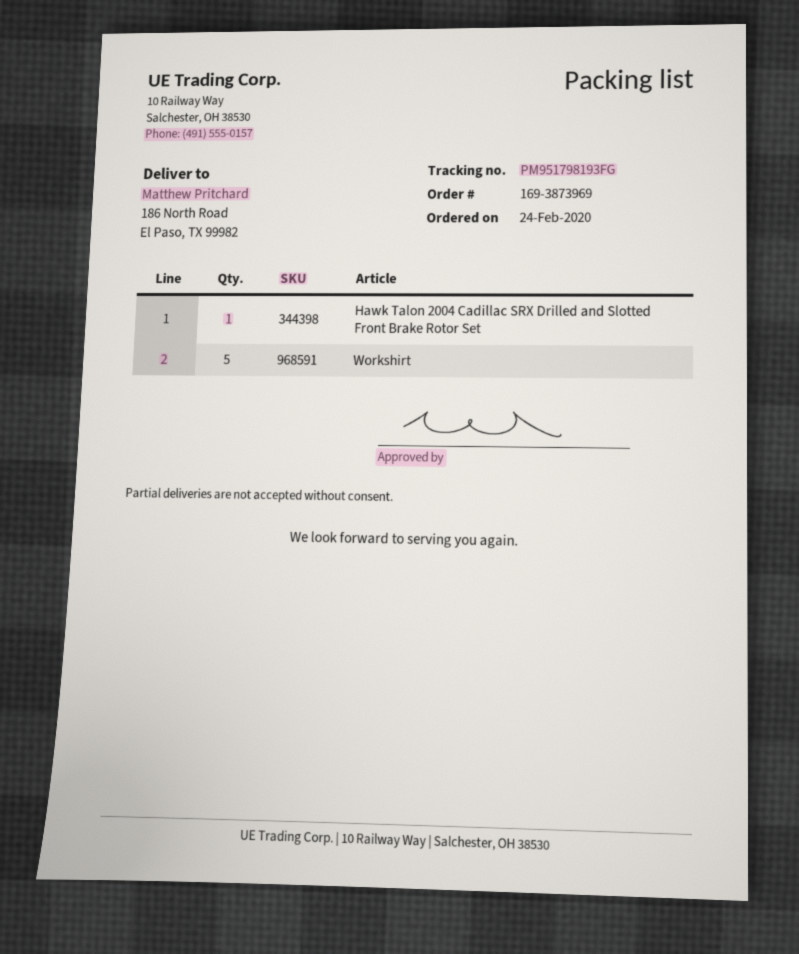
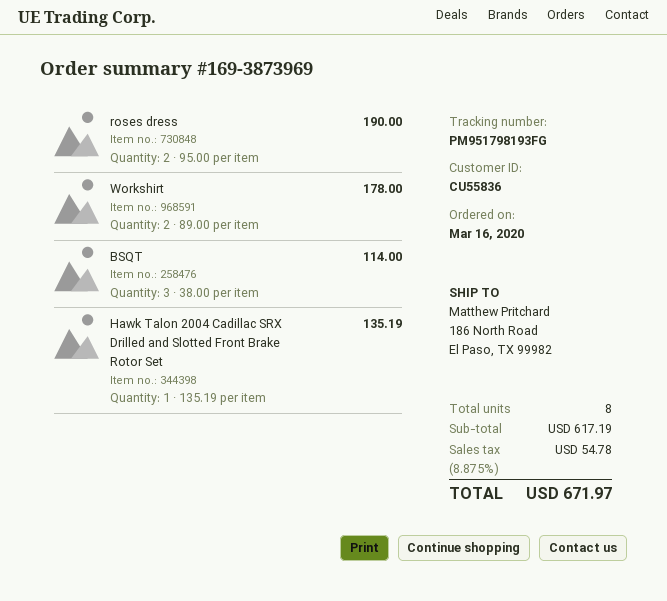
order date: 2020-02-24 -> 2020-03-16
Workshirt: 5 -> 2
roses dress: none -> 2
BSQT: none -> 3

